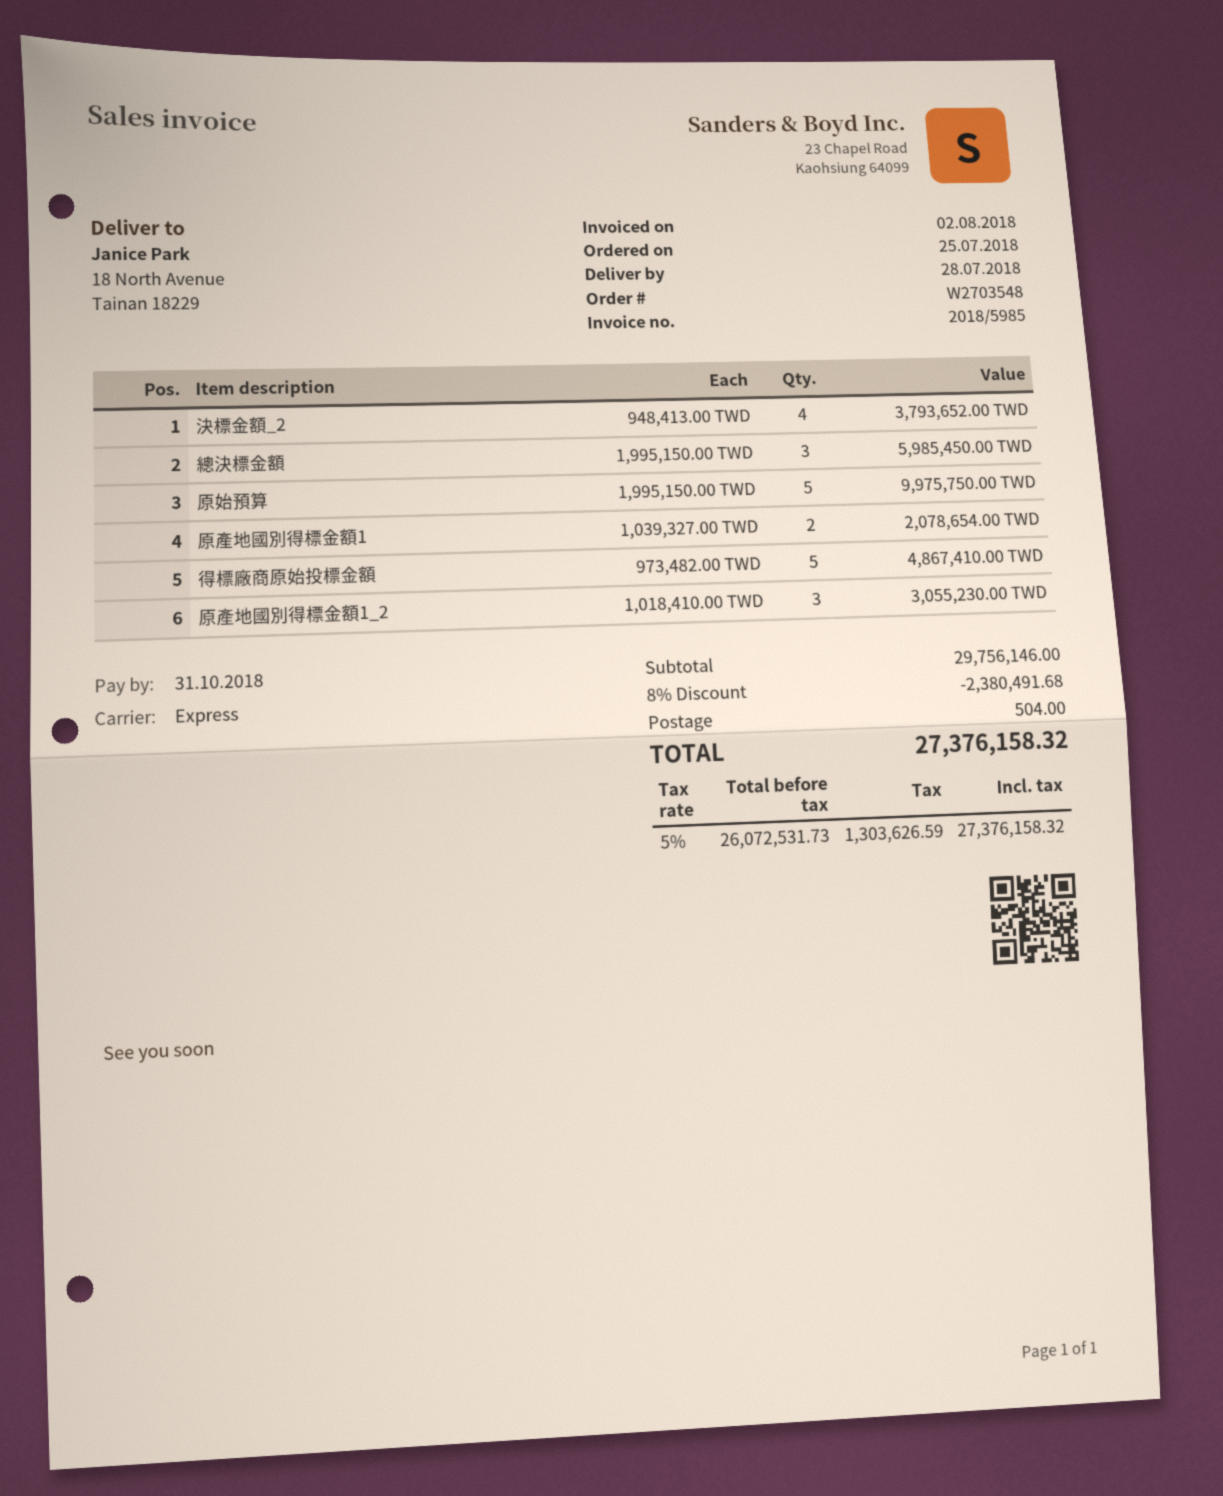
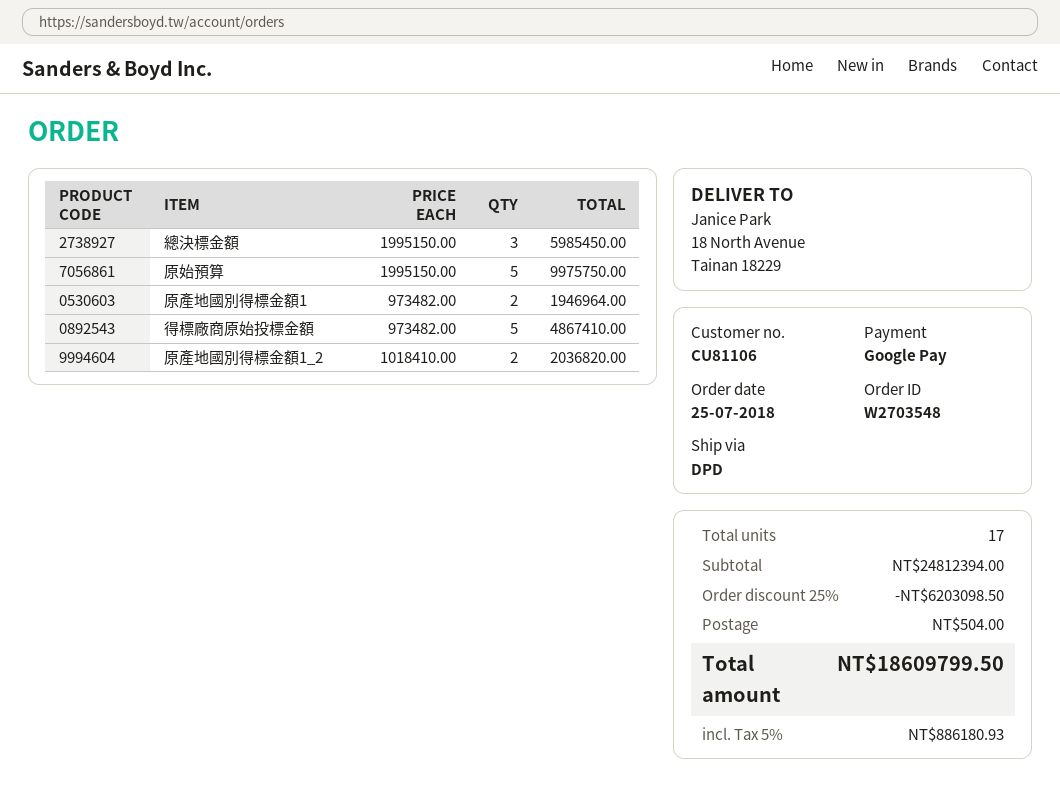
shipping method: express -> DPD
決標金額_2: 4 x 948413.00 = 3793652.00 -> none
原產地國別得標金額1: 2 x 1039327.00 = 2078654.00 -> 2 x 973482.00 = 1946964.00
原產地國別得標金額1_2: 3 x 1018410.00 = 3055230.00 -> 2 x 1018410.00 = 2036820.00
subtotal: 29756146.00 -> 24812394.00
discount: 8% = 2380491.68 -> 25% = 6203098.50
tax: 5% = 1303626.59 -> 5% = 886180.93
total: 27376158.32 -> 18609799.50

